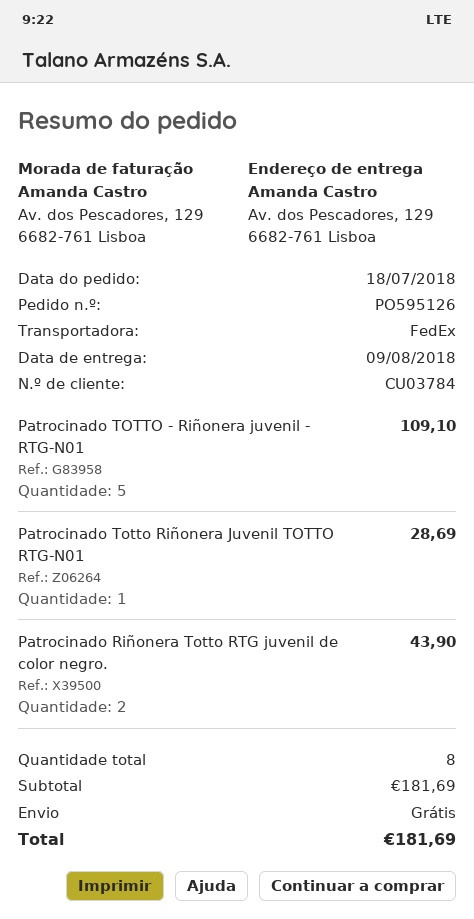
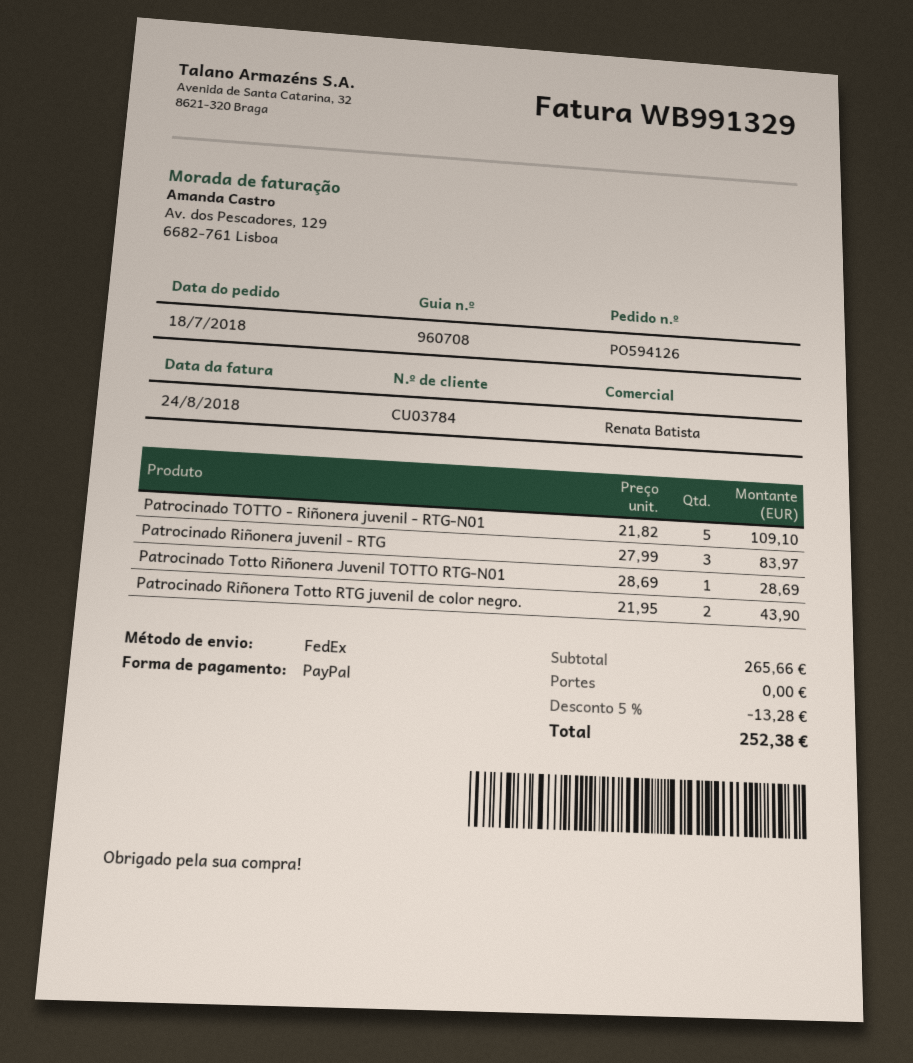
order number: PO595126 -> PO594126
Patrocinado Riñonera juvenil - RTG: none -> 3 for 83.97
subtotal: 181.69 -> 265.66
discount: none -> 5% = 13.28
total: 181.69 -> 252.38

